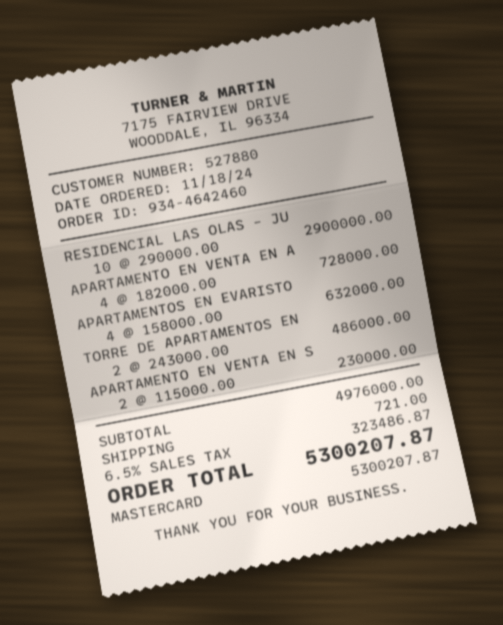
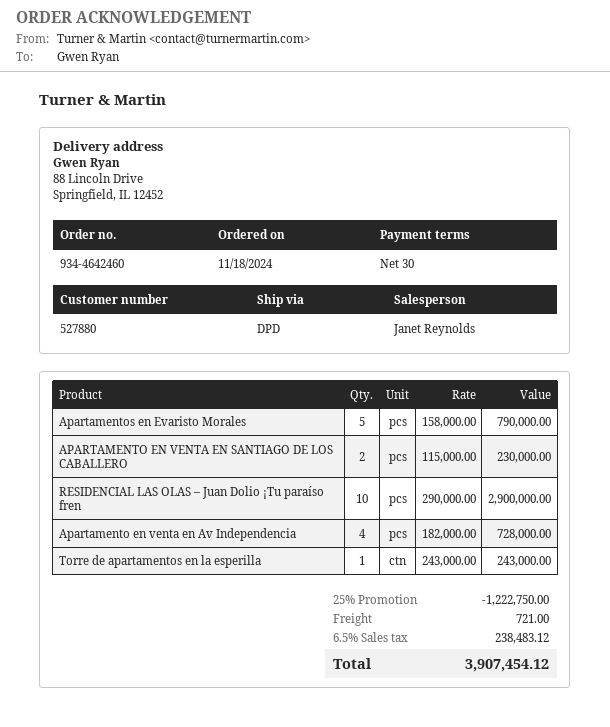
APARTAMENTOS EN EVARISTO: 4 x 158000.00 = 632000.00 -> 5 x 158000.00 = 790000.00
TORRE DE APARTAMENTOS EN: 2 x 243000.00 = 486000.00 -> 1 x 243000.00 = 243000.00
discount: none -> 25% = 1222750.00
tax: 6.5% = 323486.87 -> 6.5% = 238483.12
total: 5300207.87 -> 3907454.12

